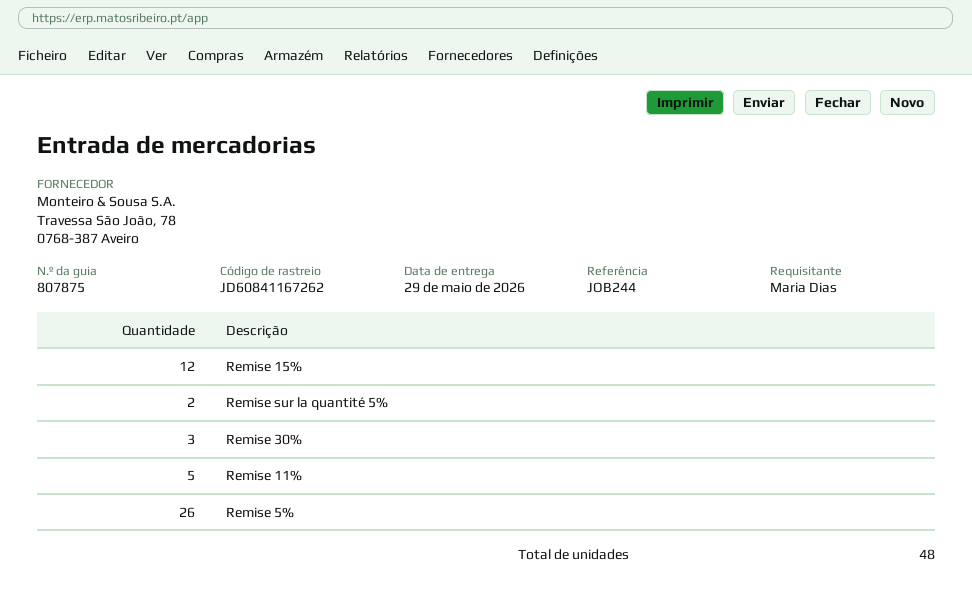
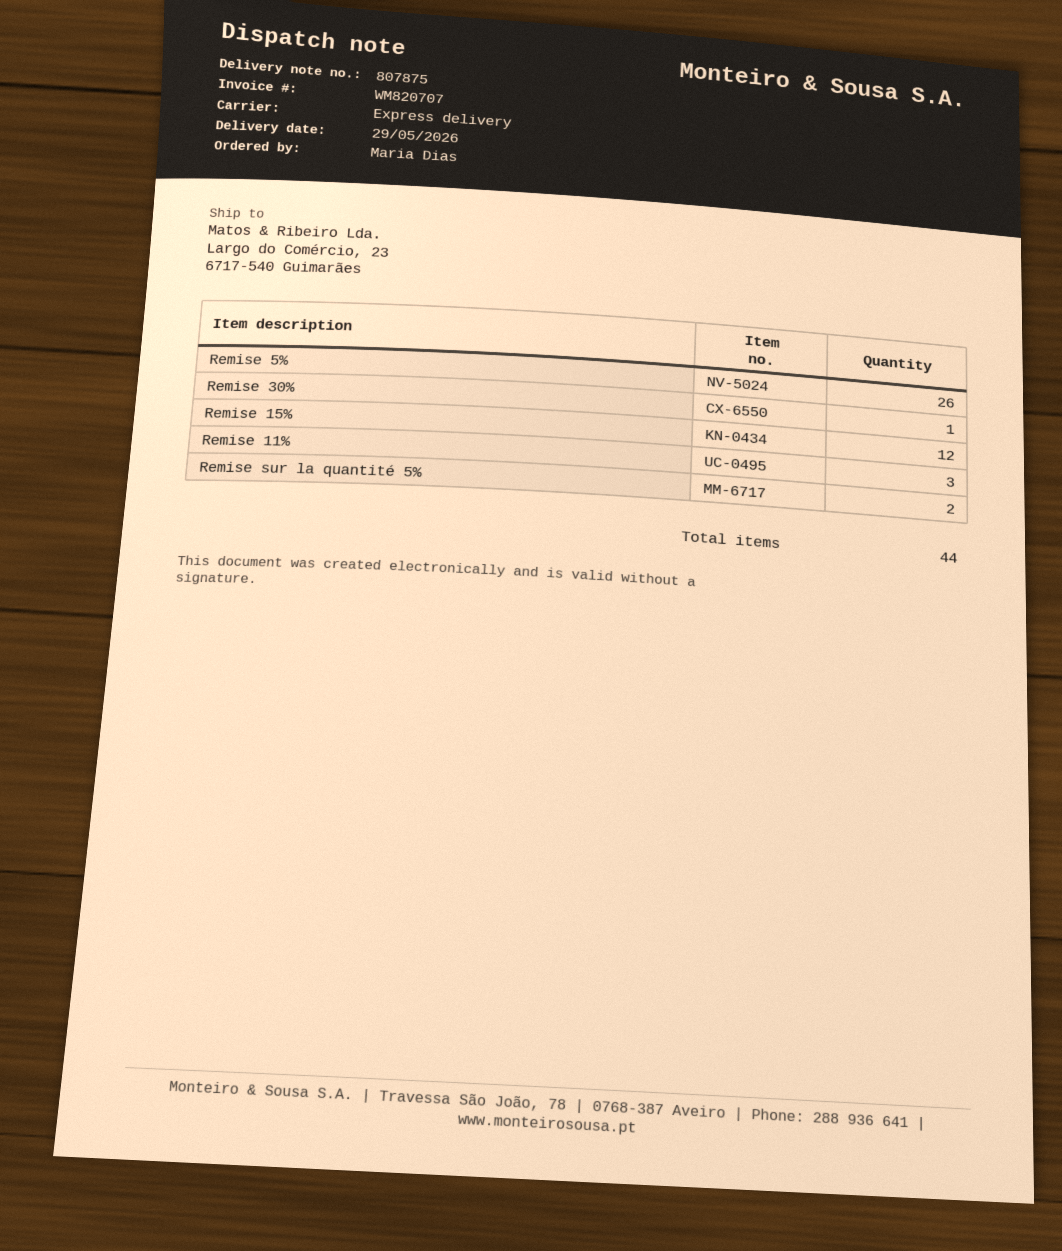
Remise 30%: 3 -> 1
Remise 11%: 5 -> 3
total quantity: 48 -> 44

